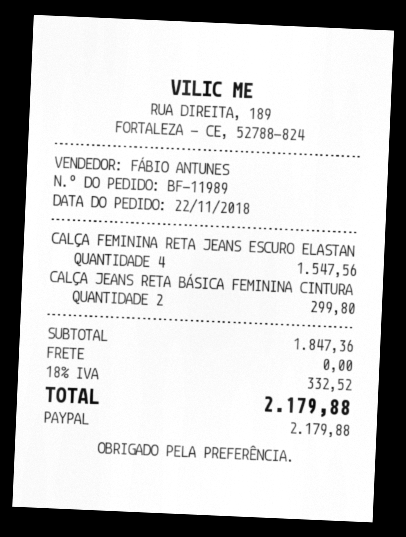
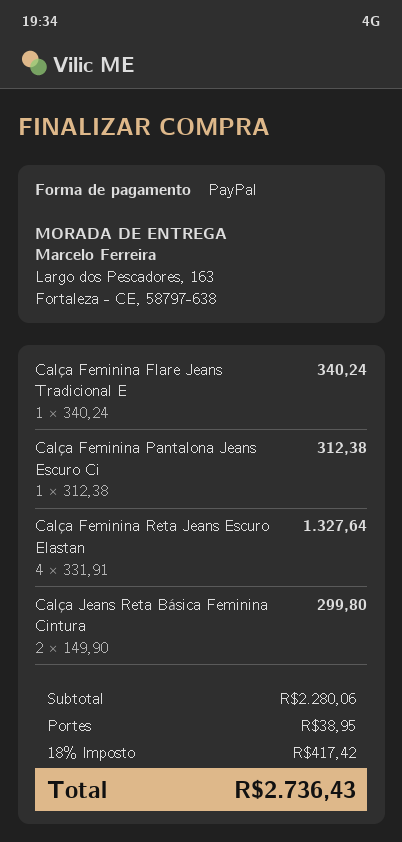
CALÇA FEMININA RETA JEANS ESCURO ELASTAN: 4 for 1547.56 -> 4 for 1327.64
Calça Feminina Flare Jeans Tradicional E: none -> 1 for 340.24
Calça Feminina Pantalona Jeans Escuro Ci: none -> 1 for 312.38
subtotal: 1847.36 -> 2280.06
shipping: 0.00 -> 38.95
tax: 18% = 332.52 -> 18% = 417.42
total: 2179.88 -> 2736.43

